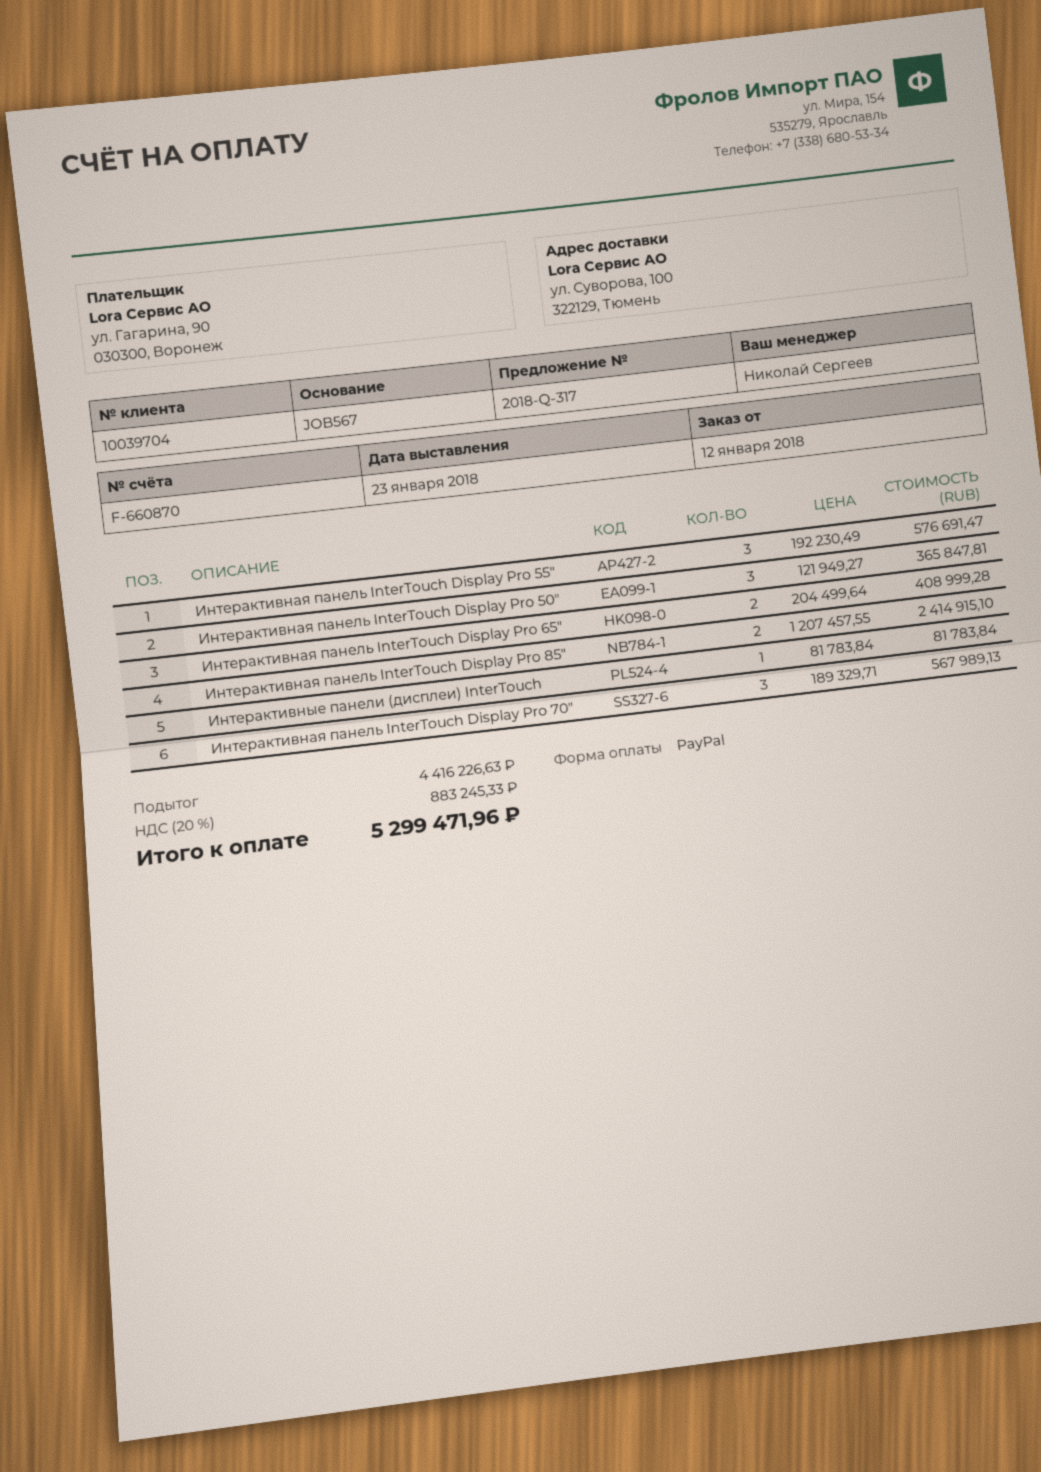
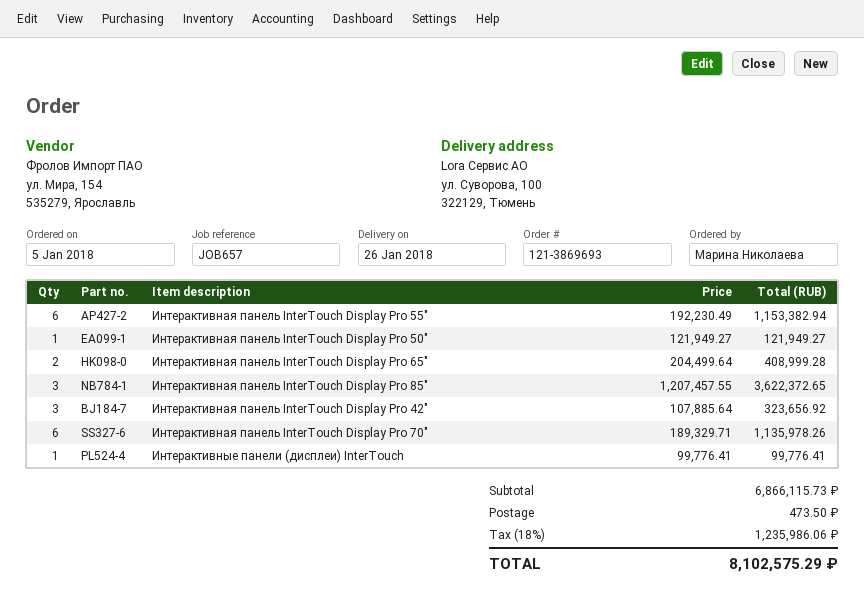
order date: 2018-01-12 -> 2018-01-05
reference: JOB567 -> JOB657
Интерактивная панель InterTouch Display Pro 55": 3 x 192230.49 = 576691.47 -> 6 x 192230.49 = 1153382.94
Интерактивная панель InterTouch Display Pro 50": 3 x 121949.27 = 365847.81 -> 1 x 121949.27 = 121949.27
Интерактивная панель InterTouch Display Pro 85": 2 x 1207457.55 = 2414915.10 -> 3 x 1207457.55 = 3622372.65
Интерактивные панели (дисплеи) InterTouch: 1 x 81783.84 = 81783.84 -> 1 x 99776.41 = 99776.41
Интерактивная панель InterTouch Display Pro 70": 3 x 189329.71 = 567989.13 -> 6 x 189329.71 = 1135978.26
Интерактивная панель InterTouch Display Pro 42": none -> 3 x 107885.64 = 323656.92
subtotal: 4416226.63 -> 6866115.73
shipping: none -> 473.50
tax: 20% = 883245.33 -> 18% = 1235986.06
total: 5299471.96 -> 8102575.29

